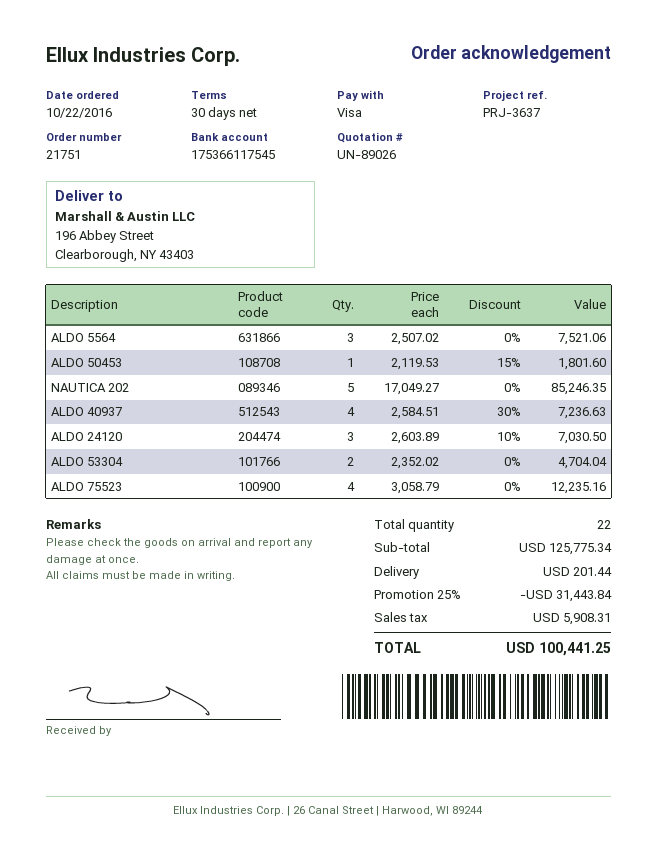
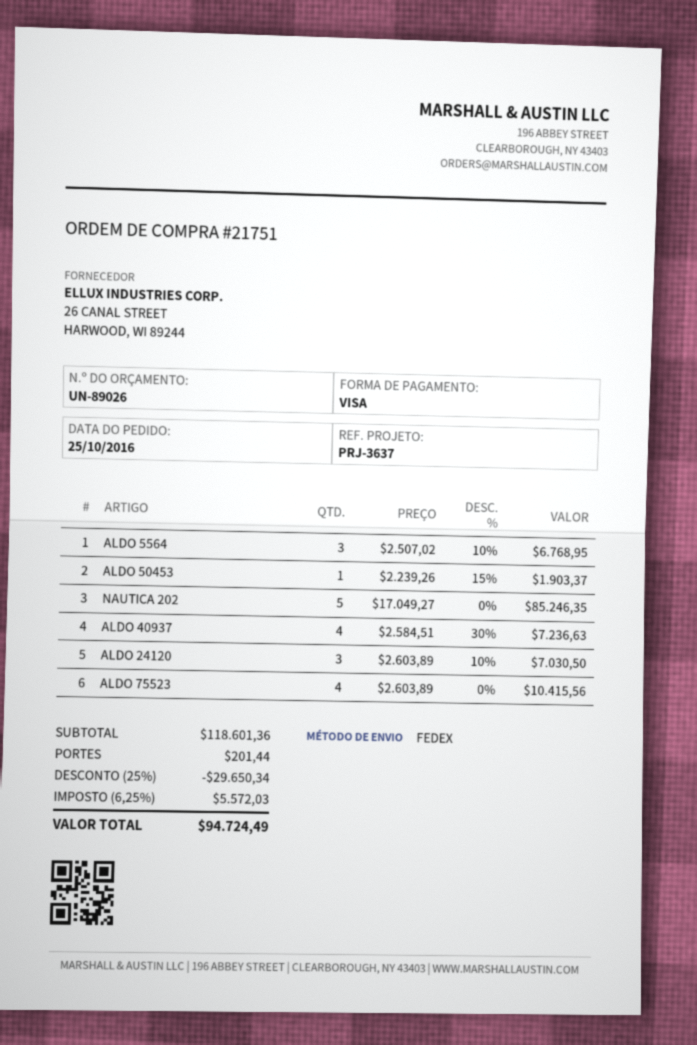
order date: 2016-10-22 -> 2016-10-25
ALDO 5564: 3 x 2507.02 = 7521.06 -> 3 x 2507.02 - 10% = 6768.95
ALDO 50453: 1 x 2119.53 - 15% = 1801.60 -> 1 x 2239.26 - 15% = 1903.37
ALDO 53304: 2 x 2352.02 = 4704.04 -> none
ALDO 75523: 4 x 3058.79 = 12235.16 -> 4 x 2603.89 = 10415.56
subtotal: 125775.34 -> 118601.36
discount: 25% = 31443.84 -> 25% = 29650.34
tax: 5908.31 -> 5572.03
total: 100441.25 -> 94724.49

